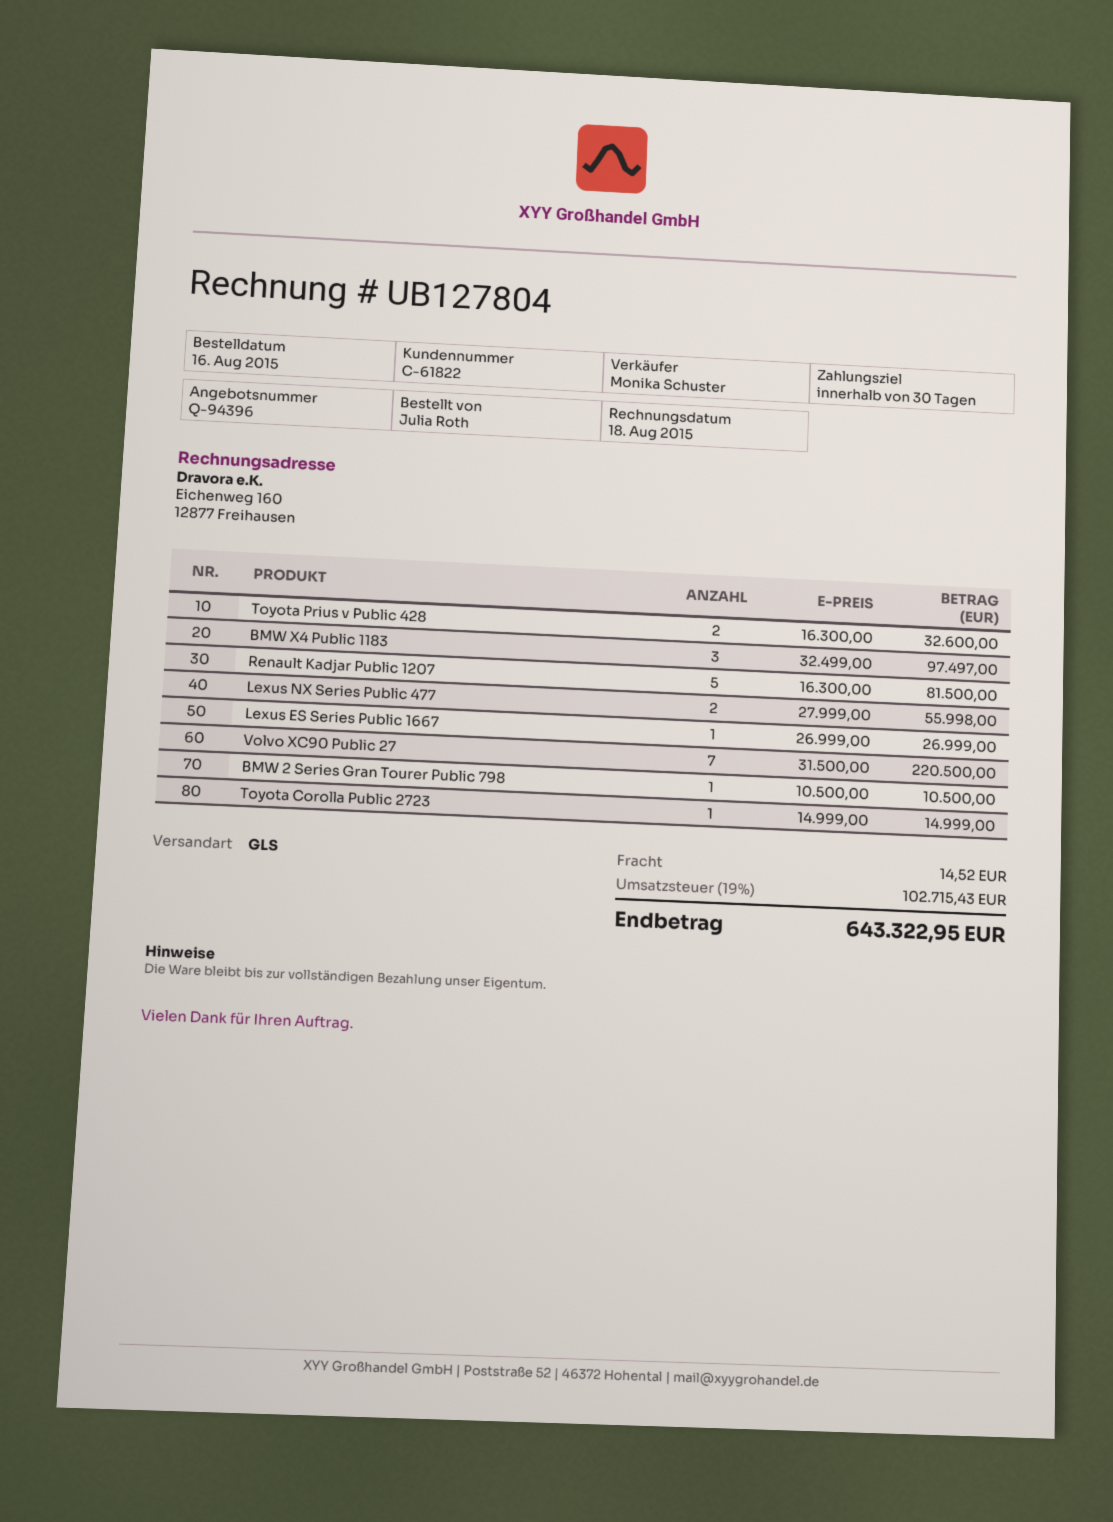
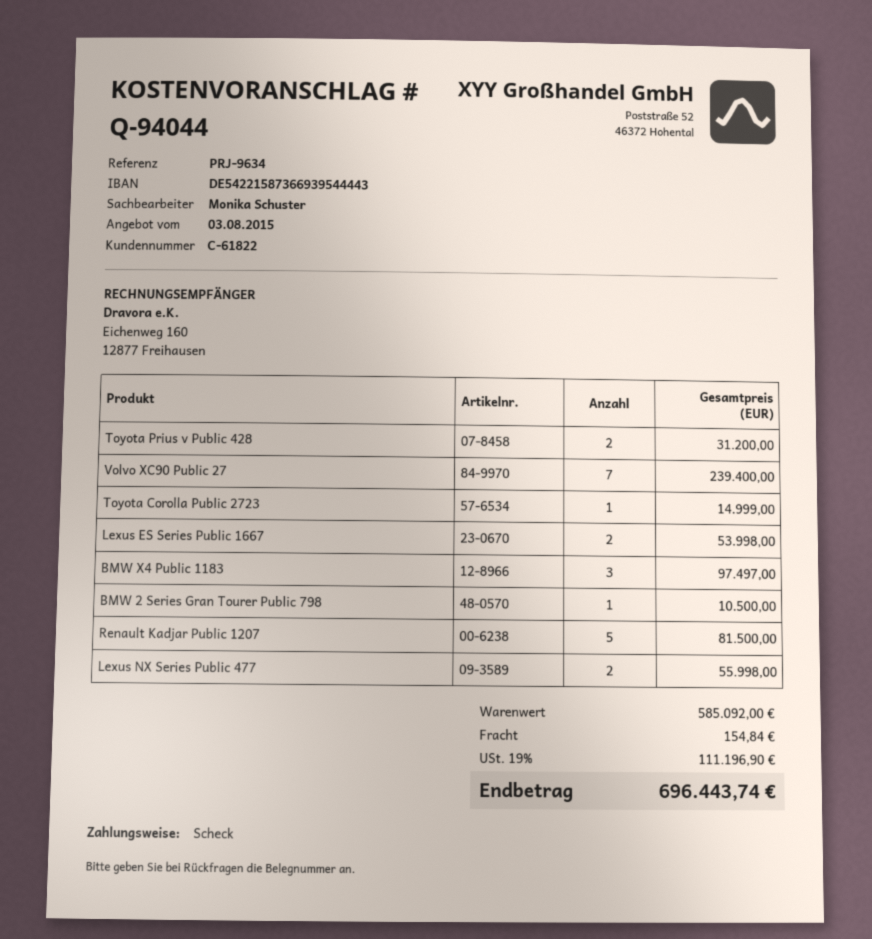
quote number: Q-94396 -> Q-94044
Toyota Prius v Public 428: 2 for 32600.00 -> 2 for 31200.00
Lexus ES Series Public 1667: 1 for 26999.00 -> 2 for 53998.00
Volvo XC90 Public 27: 7 for 220500.00 -> 7 for 239400.00
shipping: 14.52 -> 154.84
tax: 19% = 102715.43 -> 19% = 111196.90
total: 643322.95 -> 696443.74

